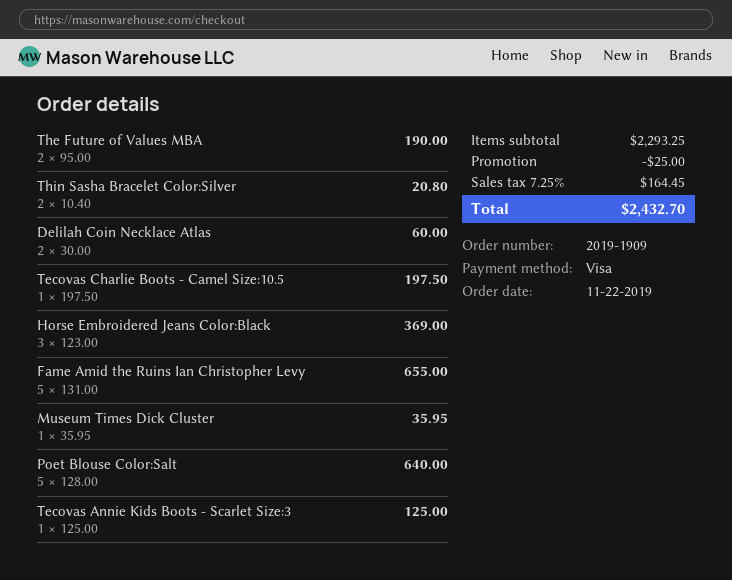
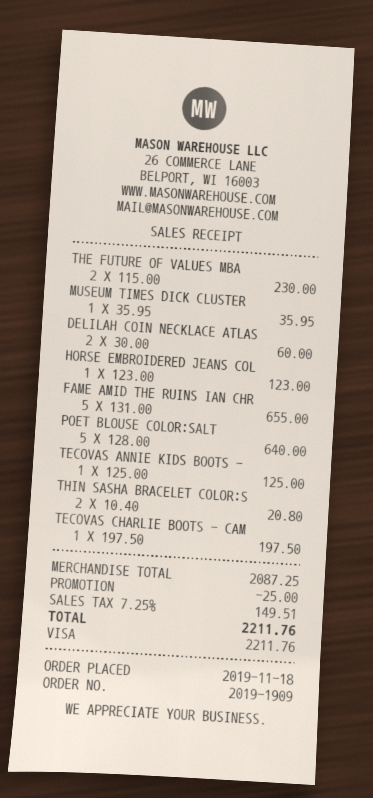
order date: 2019-11-22 -> 2019-11-18
The Future of Values MBA: 2 x 95.00 = 190.00 -> 2 x 115.00 = 230.00
Horse Embroidered Jeans Color:Black: 3 x 123.00 = 369.00 -> 1 x 123.00 = 123.00
subtotal: 2293.25 -> 2087.25
tax: 7.25% = 164.45 -> 7.25% = 149.51
total: 2432.70 -> 2211.76

